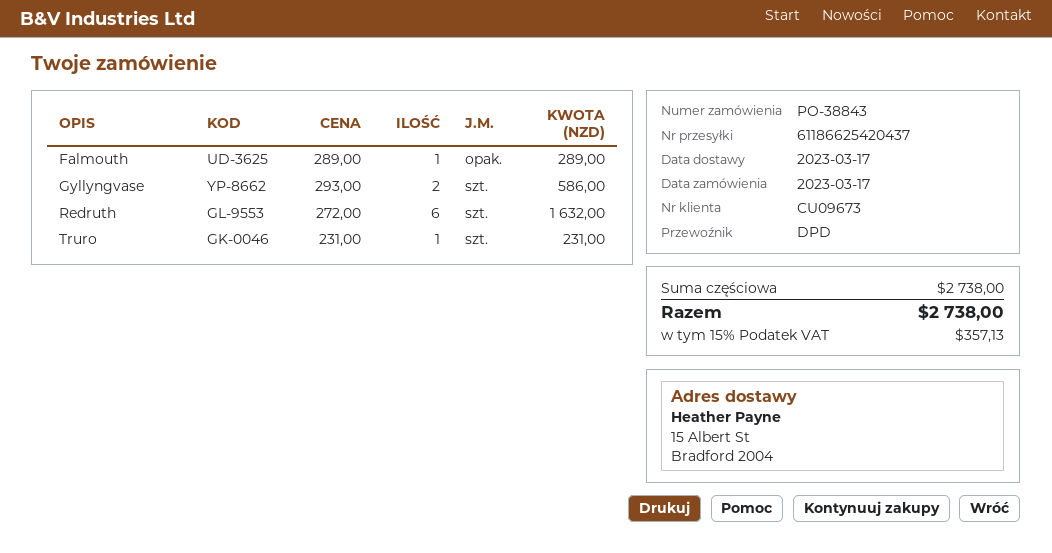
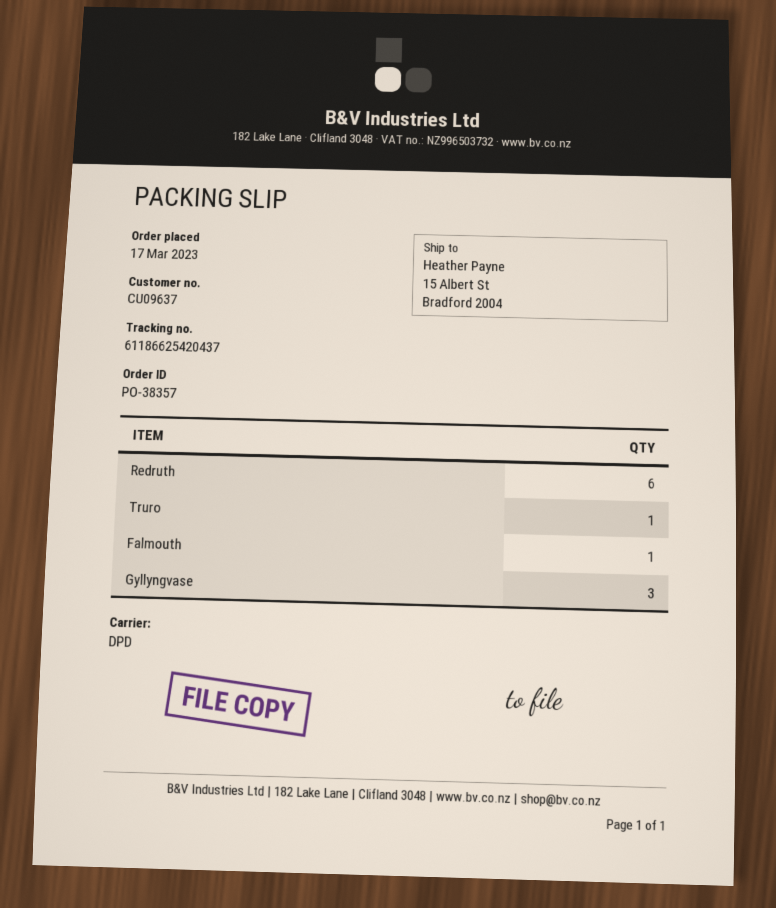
order number: PO-38843 -> PO-38357
customer number: CU09673 -> CU09637
Gyllyngvase: 2 -> 3

